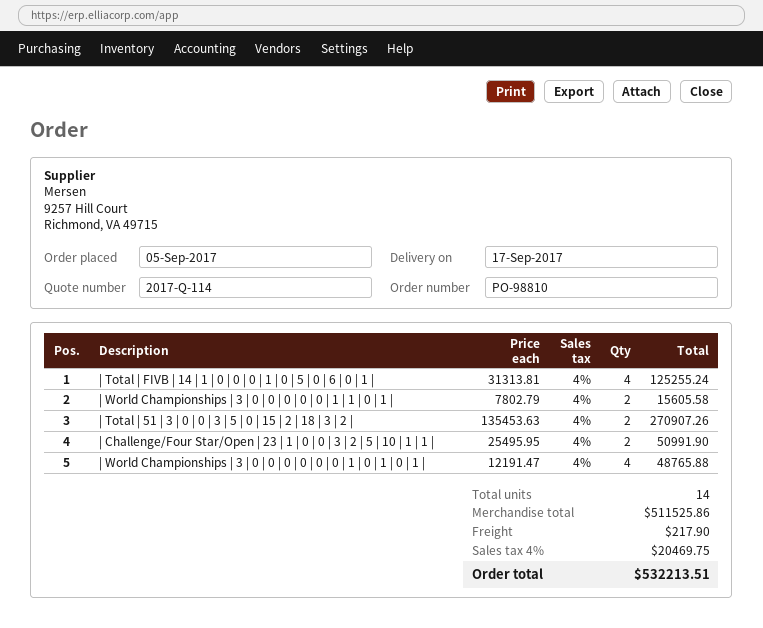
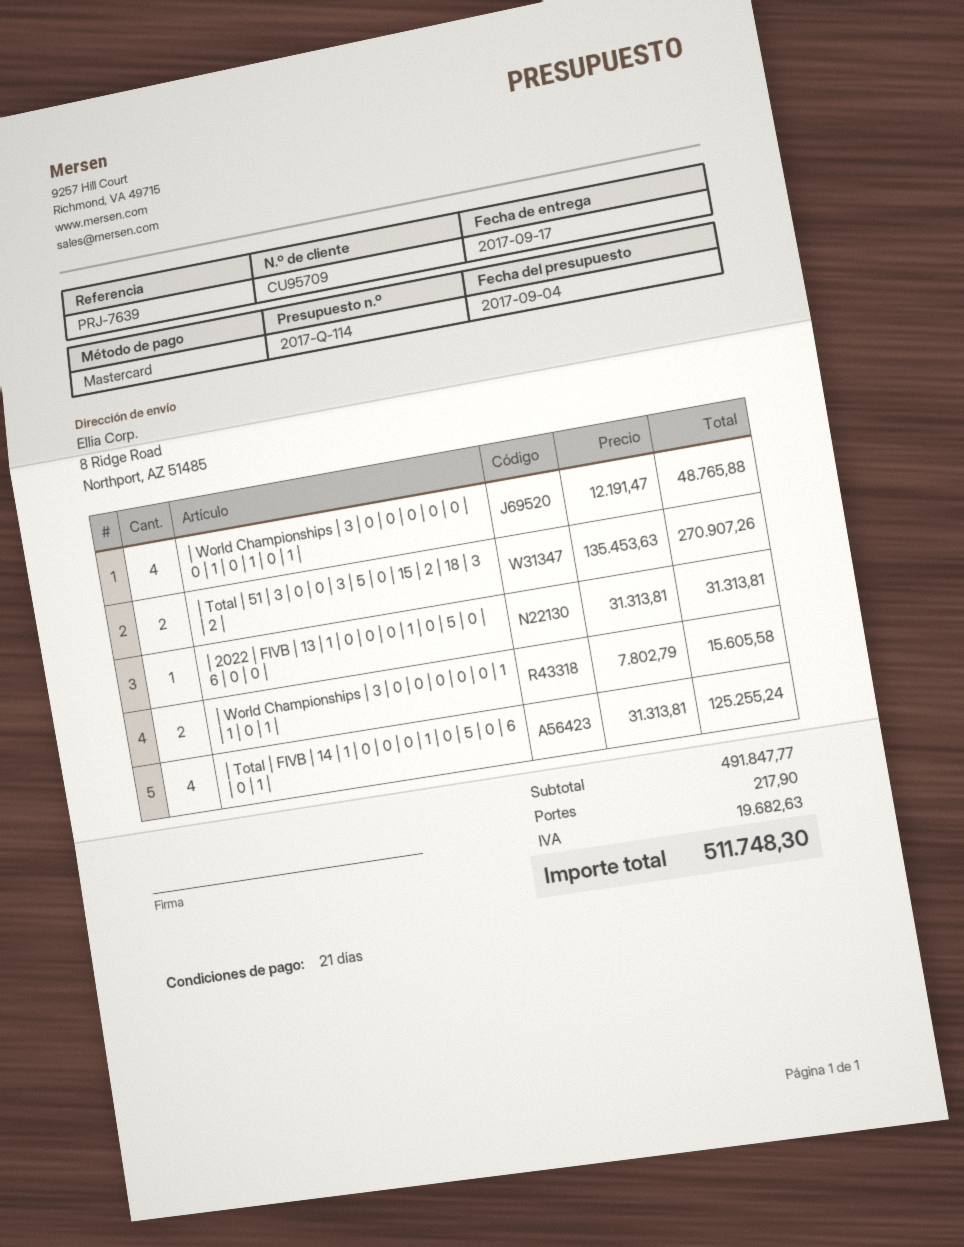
| Challenge/Four Star/Open | 23 | 1 | 0 | 0 | 3 | 2 | 5 | 10 | 1 | 1 |: 2 x 25495.95 = 50991.90 -> none
| 2022 | FIVB | 13 | 1 | 0 | 0 | 0 | 1 | 0 | 5 | 0 | 6 | 0 | 0 |: none -> 1 x 31313.81 = 31313.81
subtotal: 511525.86 -> 491847.77
tax: 20469.75 -> 19682.63
total: 532213.51 -> 511748.30

